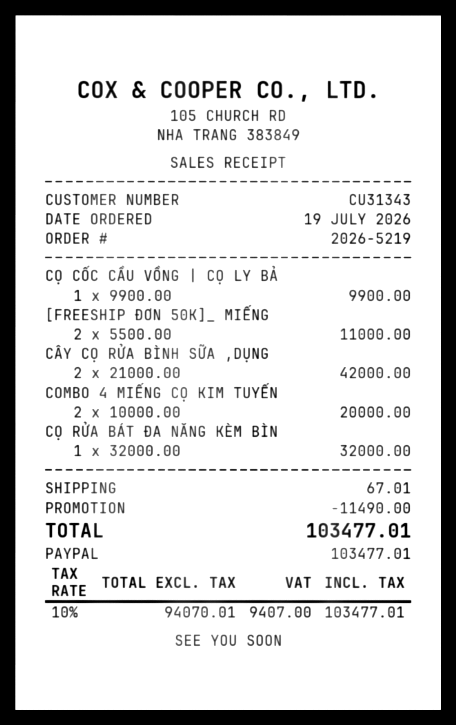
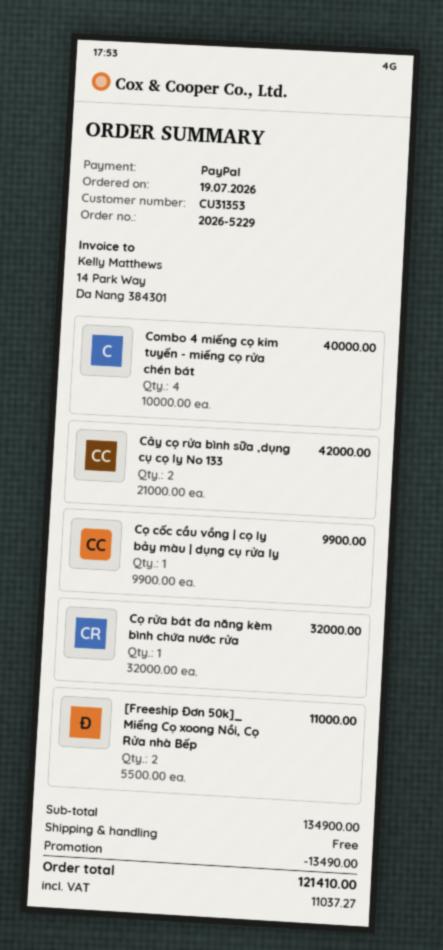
order number: 2026-5219 -> 2026-5229
customer number: CU31343 -> CU31353
COMBO 4 MIẾNG CỌ KIM TUYẾN: 2 x 10000.00 = 20000.00 -> 4 x 10000.00 = 40000.00
discount: 11490.00 -> 13490.00
shipping: 67.01 -> 0.00
tax: 9407.00 -> 11037.27
total: 103477.01 -> 121410.00

